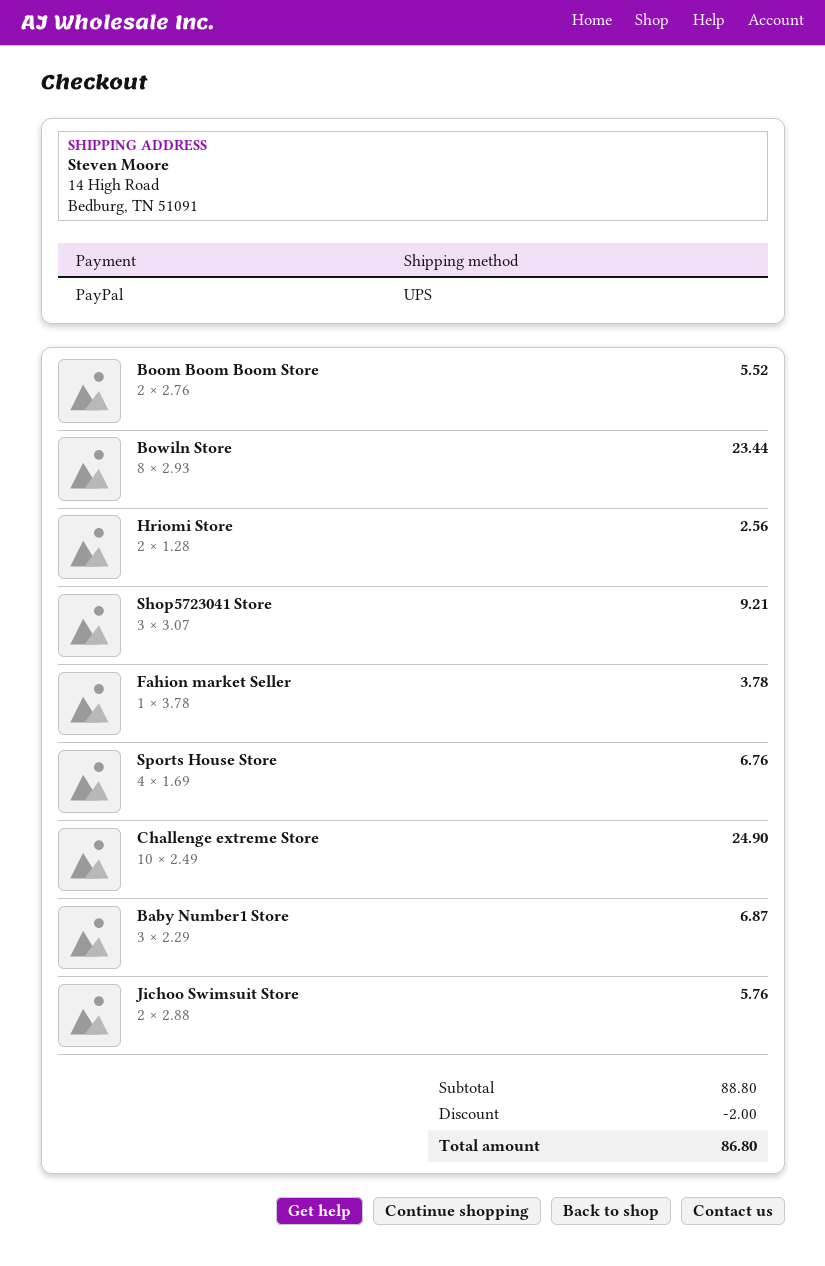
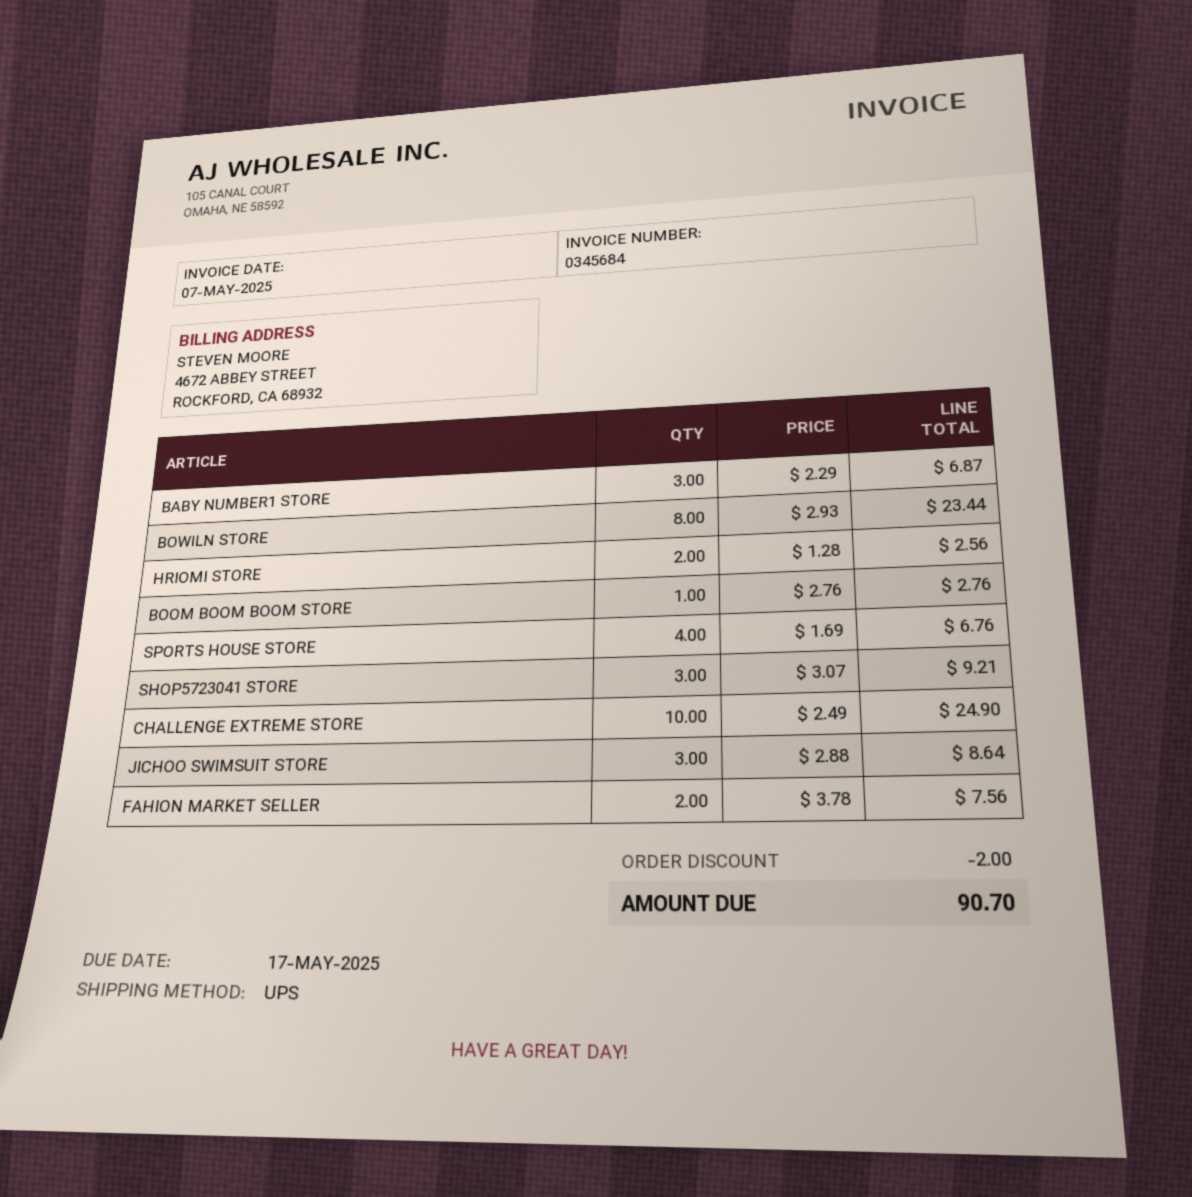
Boom Boom Boom Store: 2 x 2.76 = 5.52 -> 1 x 2.76 = 2.76
Fahion market Seller: 1 x 3.78 = 3.78 -> 2 x 3.78 = 7.56
Jichoo Swimsuit Store: 2 x 2.88 = 5.76 -> 3 x 2.88 = 8.64
total: 86.80 -> 90.70

